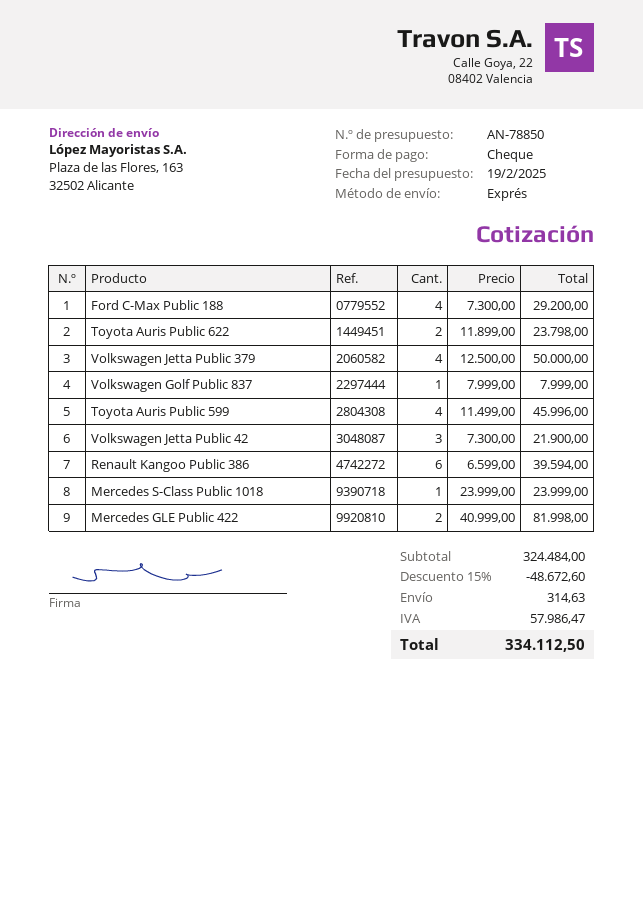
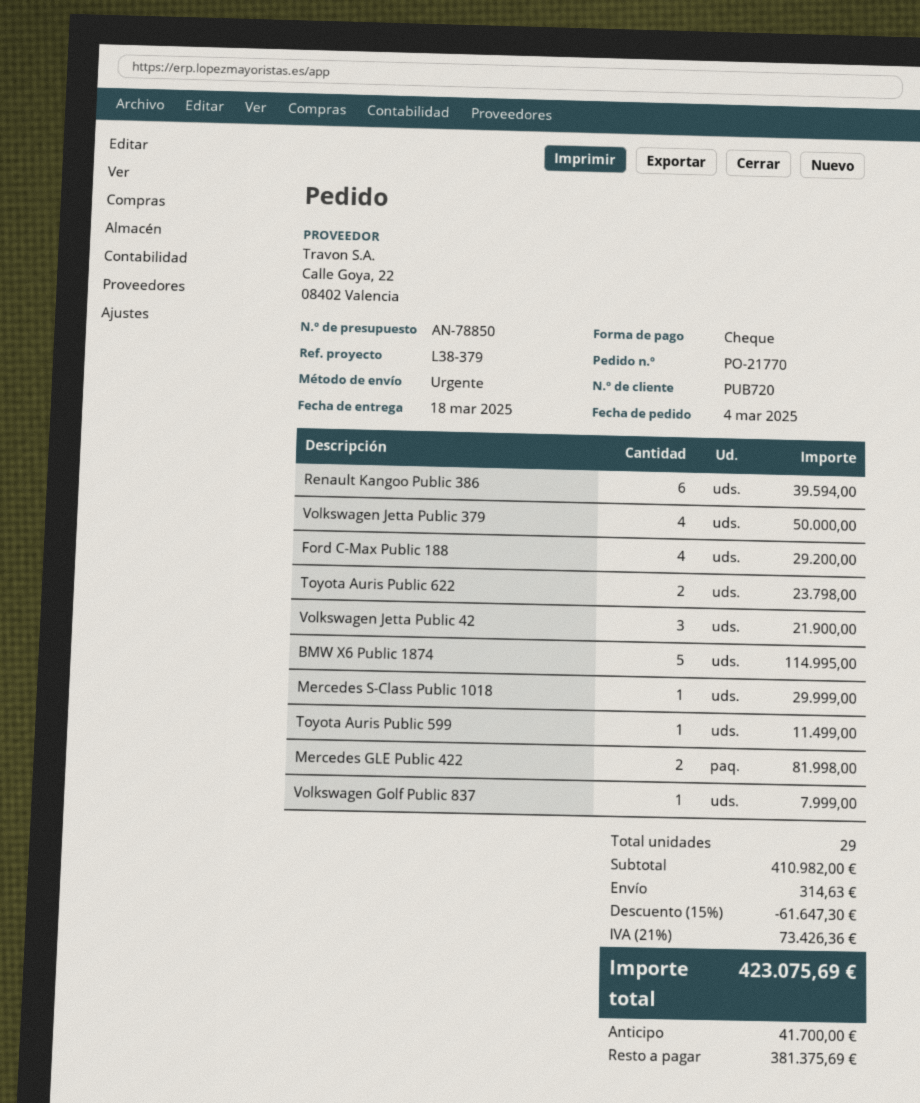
Toyota Auris Public 599: 4 for 45996.00 -> 1 for 11499.00
Mercedes S-Class Public 1018: 1 for 23999.00 -> 1 for 29999.00
BMW X6 Public 1874: none -> 5 for 114995.00
subtotal: 324484.00 -> 410982.00
discount: 15% = 48672.60 -> 15% = 61647.30
tax: 57986.47 -> 73426.36
total: 334112.50 -> 423075.69

